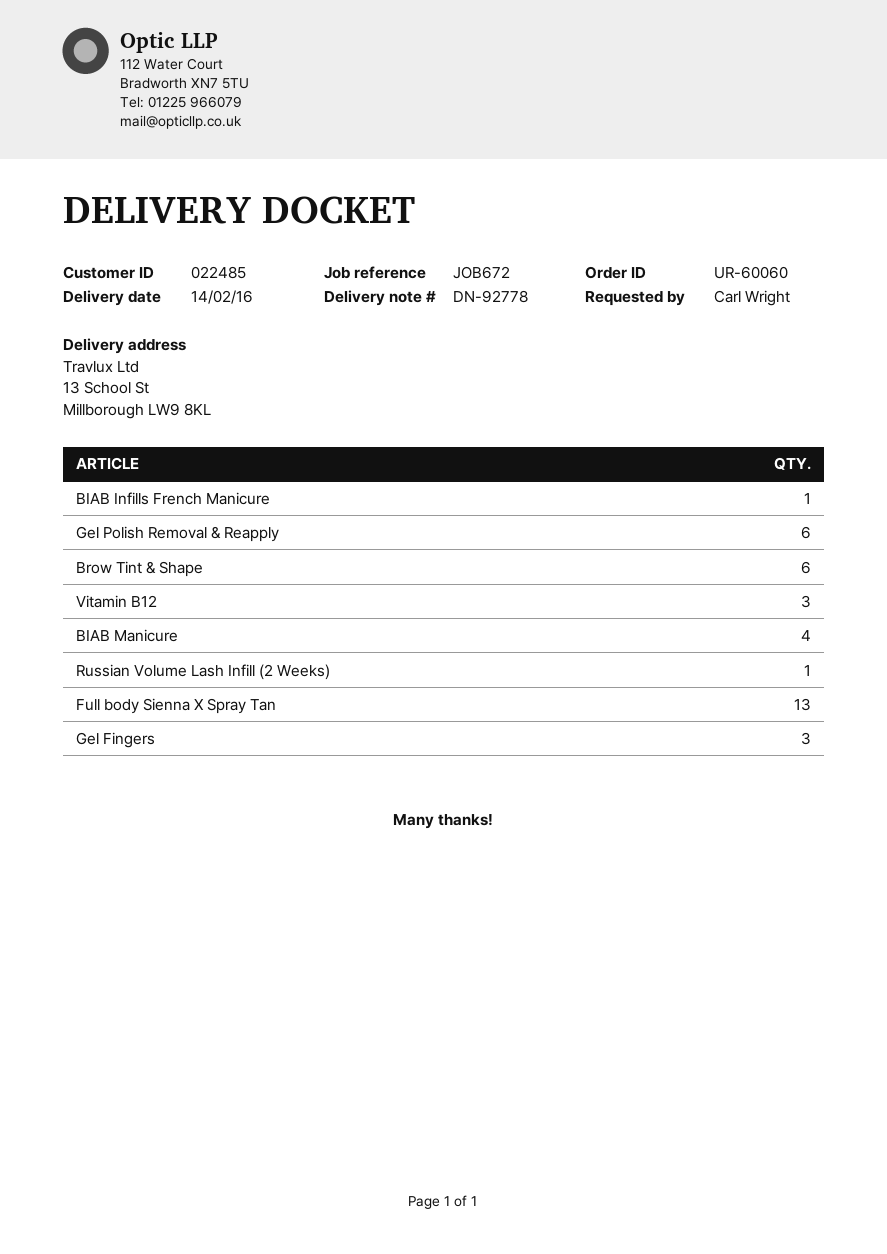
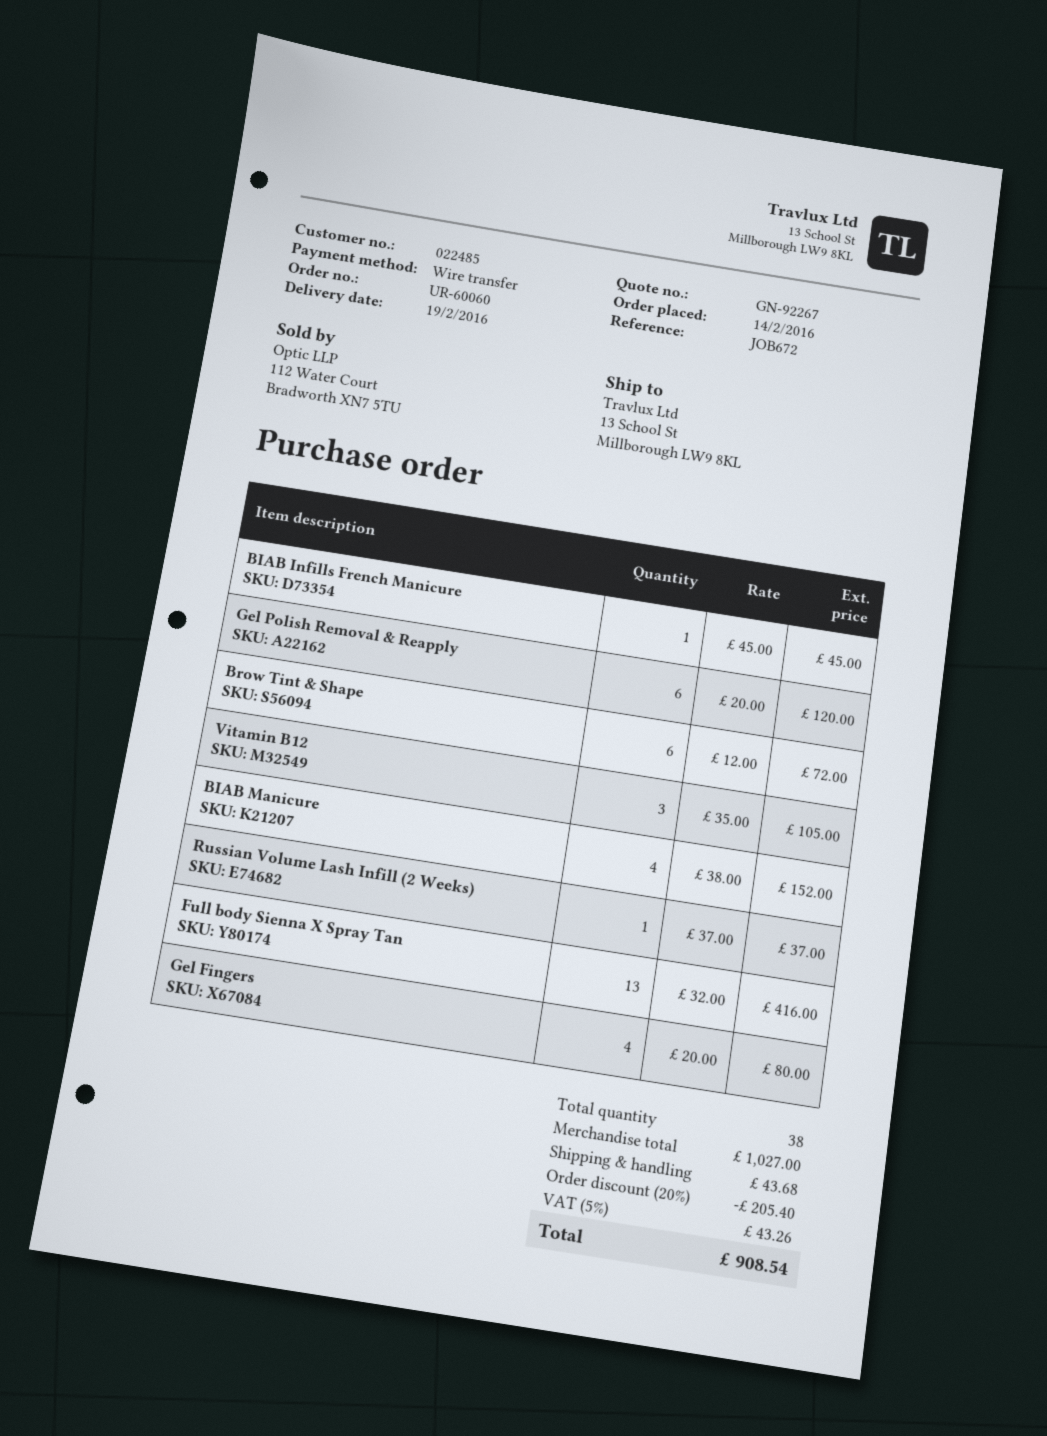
delivery date: 2016-02-14 -> 2016-02-19
Gel Fingers: 3 -> 4

